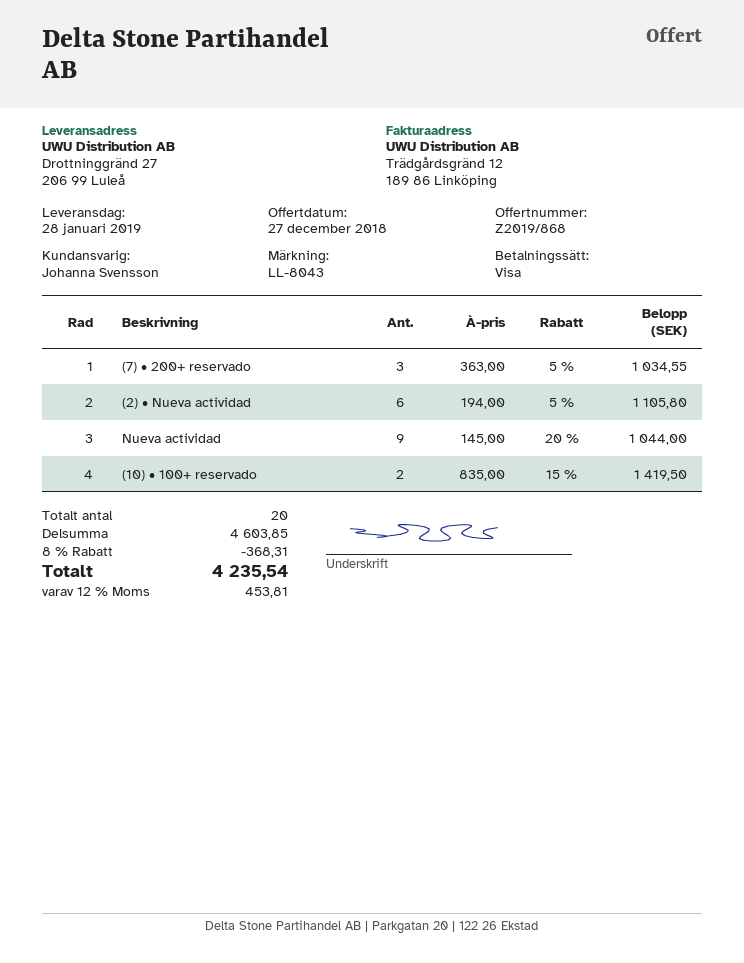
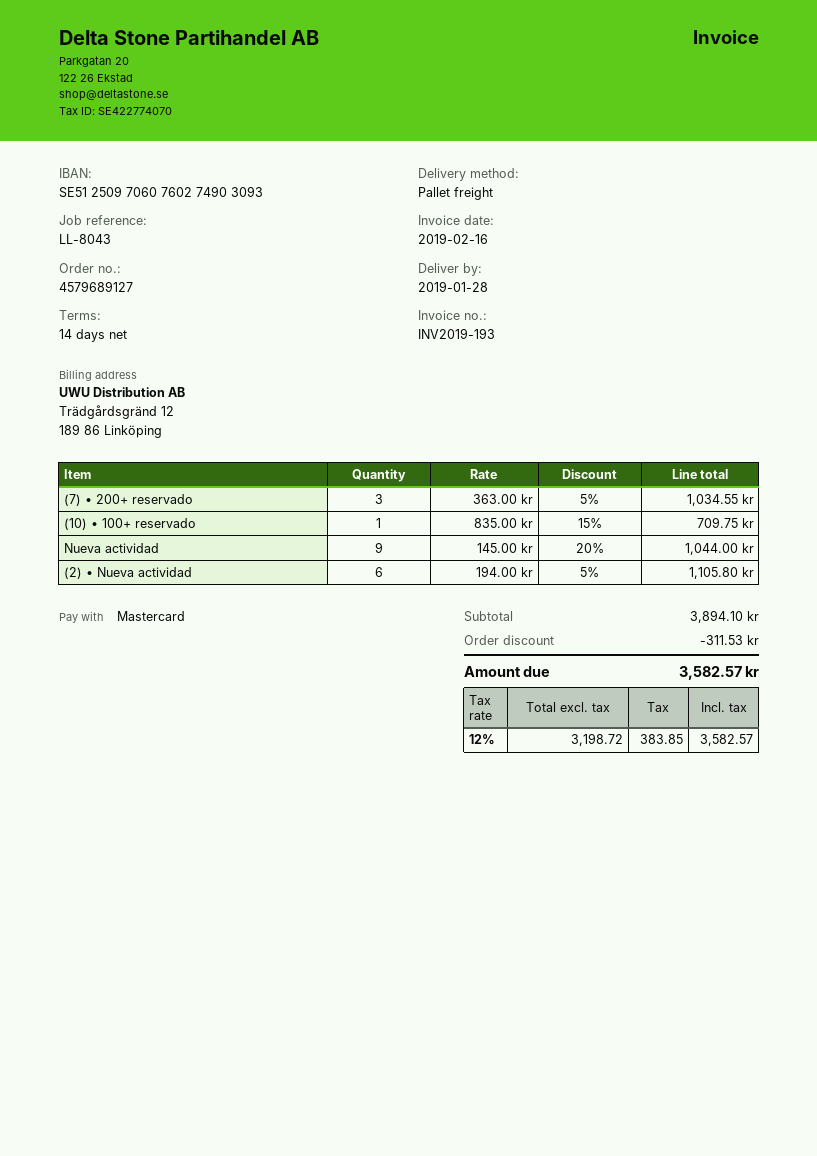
payment method: Visa -> Mastercard
(10) • 100+ reservado: 2 x 835.00 - 15% = 1419.50 -> 1 x 835.00 - 15% = 709.75
subtotal: 4603.85 -> 3894.10
discount: 368.31 -> 311.53
tax: 12% = 453.81 -> 12% = 383.85
total: 4235.54 -> 3582.57

